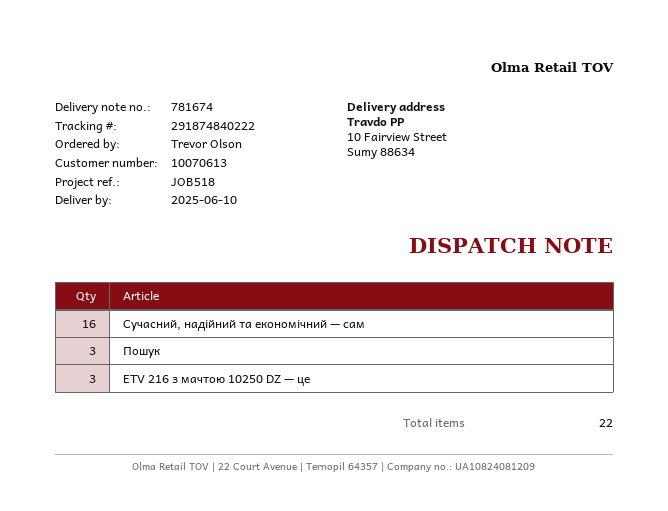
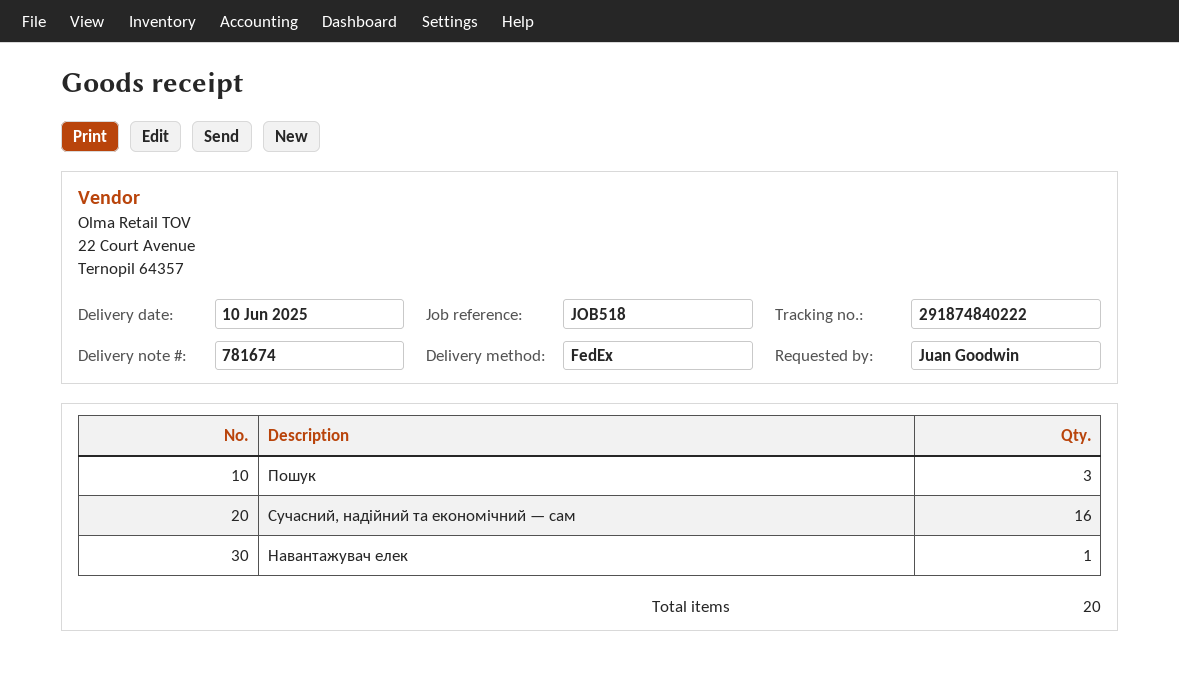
ordered by: Trevor Olson -> Juan Goodwin
ETV 216 з мачтою 10250 DZ — це: 3 -> none
Навантажувач елек: none -> 1
total quantity: 22 -> 20

